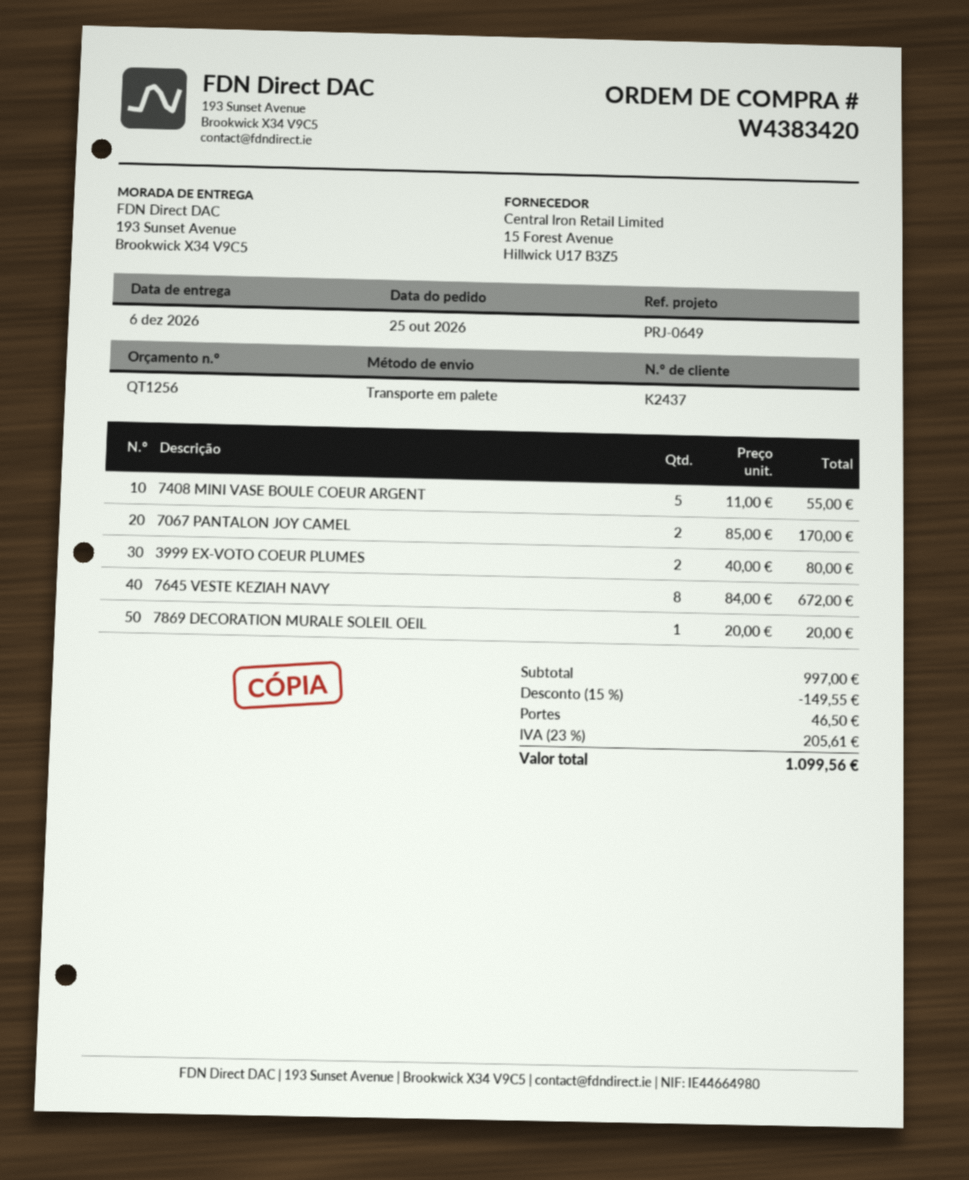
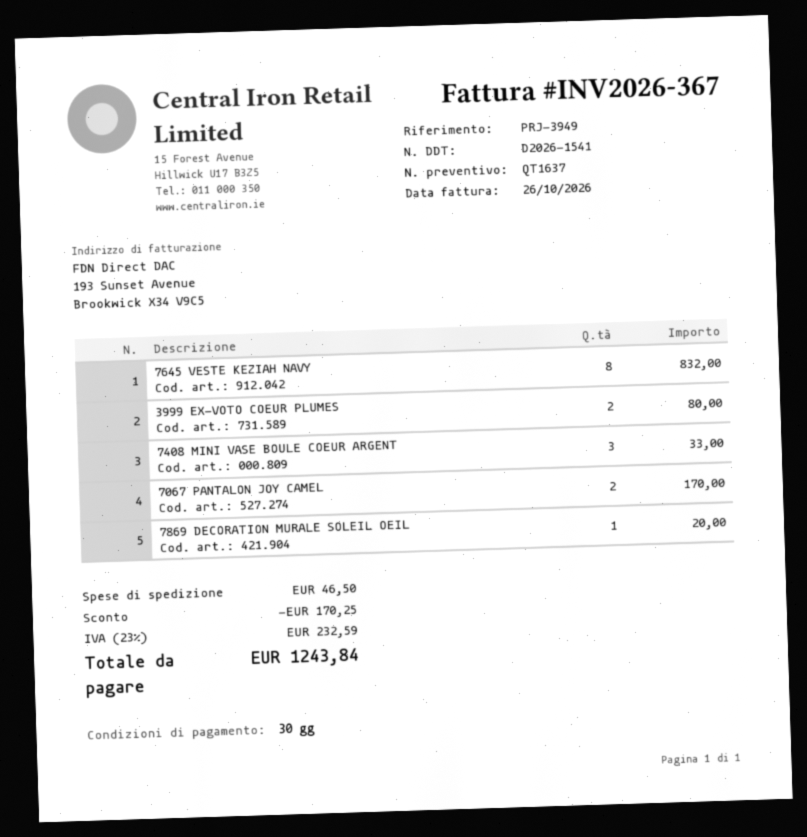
quote number: QT1256 -> QT1637
reference: PRJ-0649 -> PRJ-3949
7408 MINI VASE BOULE COEUR ARGENT: 5 for 55.00 -> 3 for 33.00
7645 VESTE KEZIAH NAVY: 8 for 672.00 -> 8 for 832.00
discount: 149.55 -> 170.25
tax: 23% = 205.61 -> 23% = 232.59
total: 1099.56 -> 1243.84

